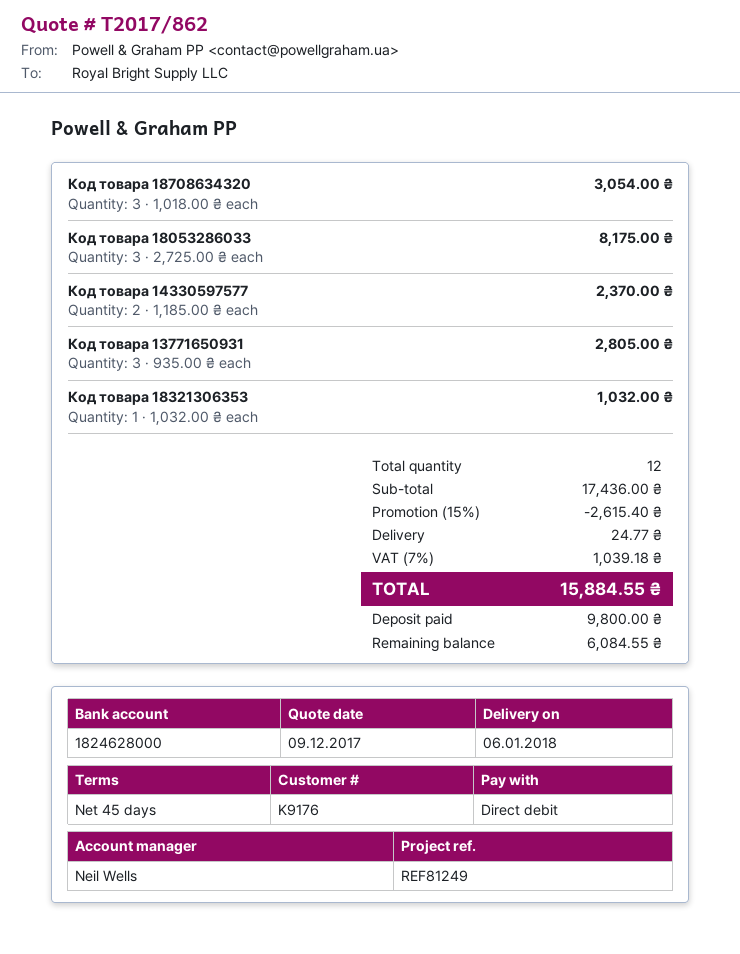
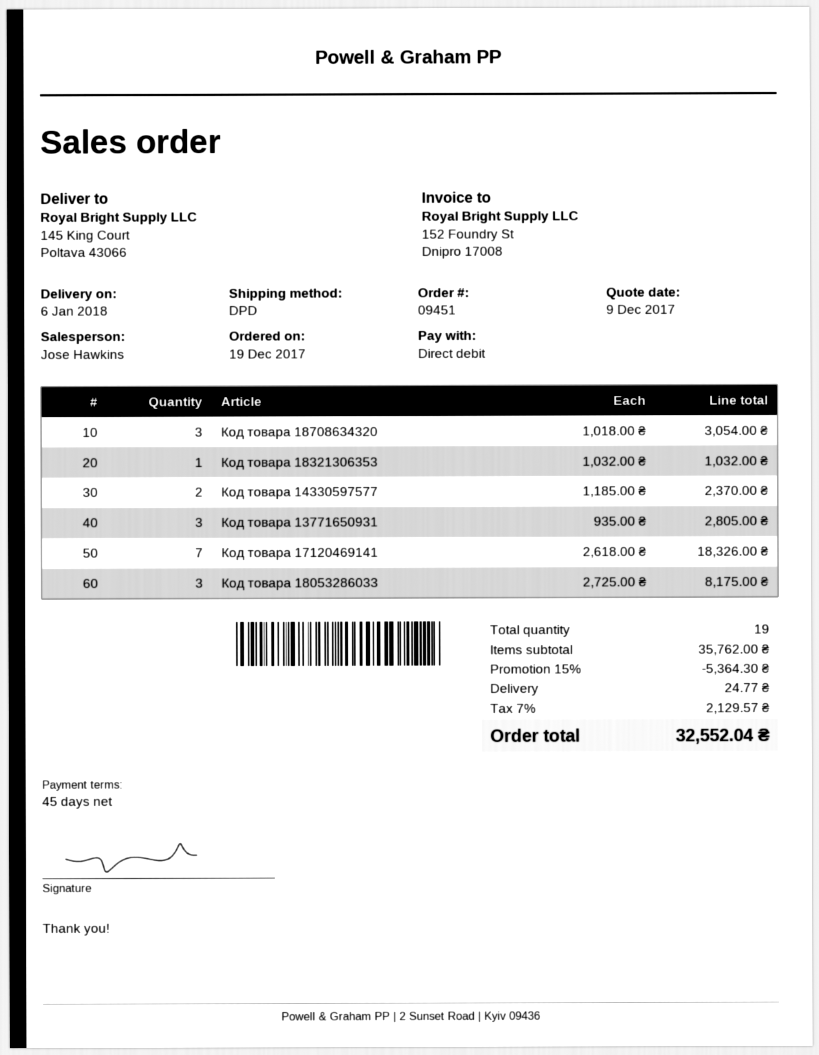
sales rep: Neil Wells -> Jose Hawkins
Код товара 17120469141: none -> 7 x 2618.00 = 18326.00
total quantity: 12 -> 19
subtotal: 17436.00 -> 35762.00
discount: 15% = 2615.40 -> 15% = 5364.30
tax: 7% = 1039.18 -> 7% = 2129.57
total: 15884.55 -> 32552.04

